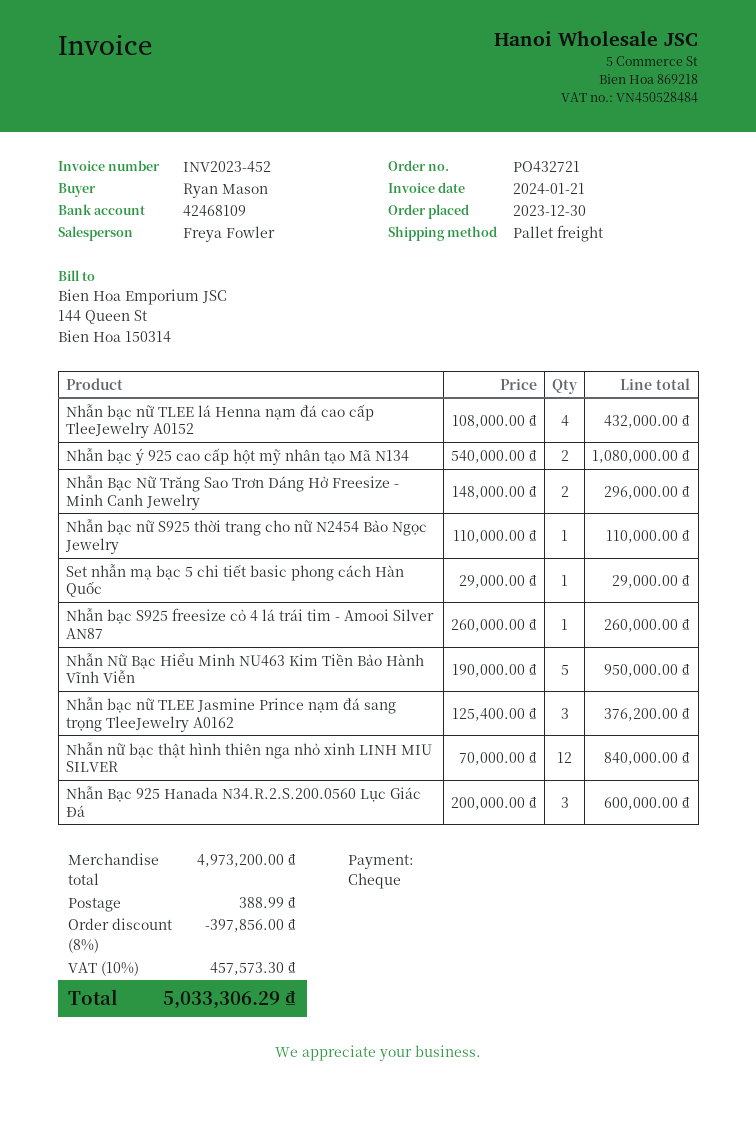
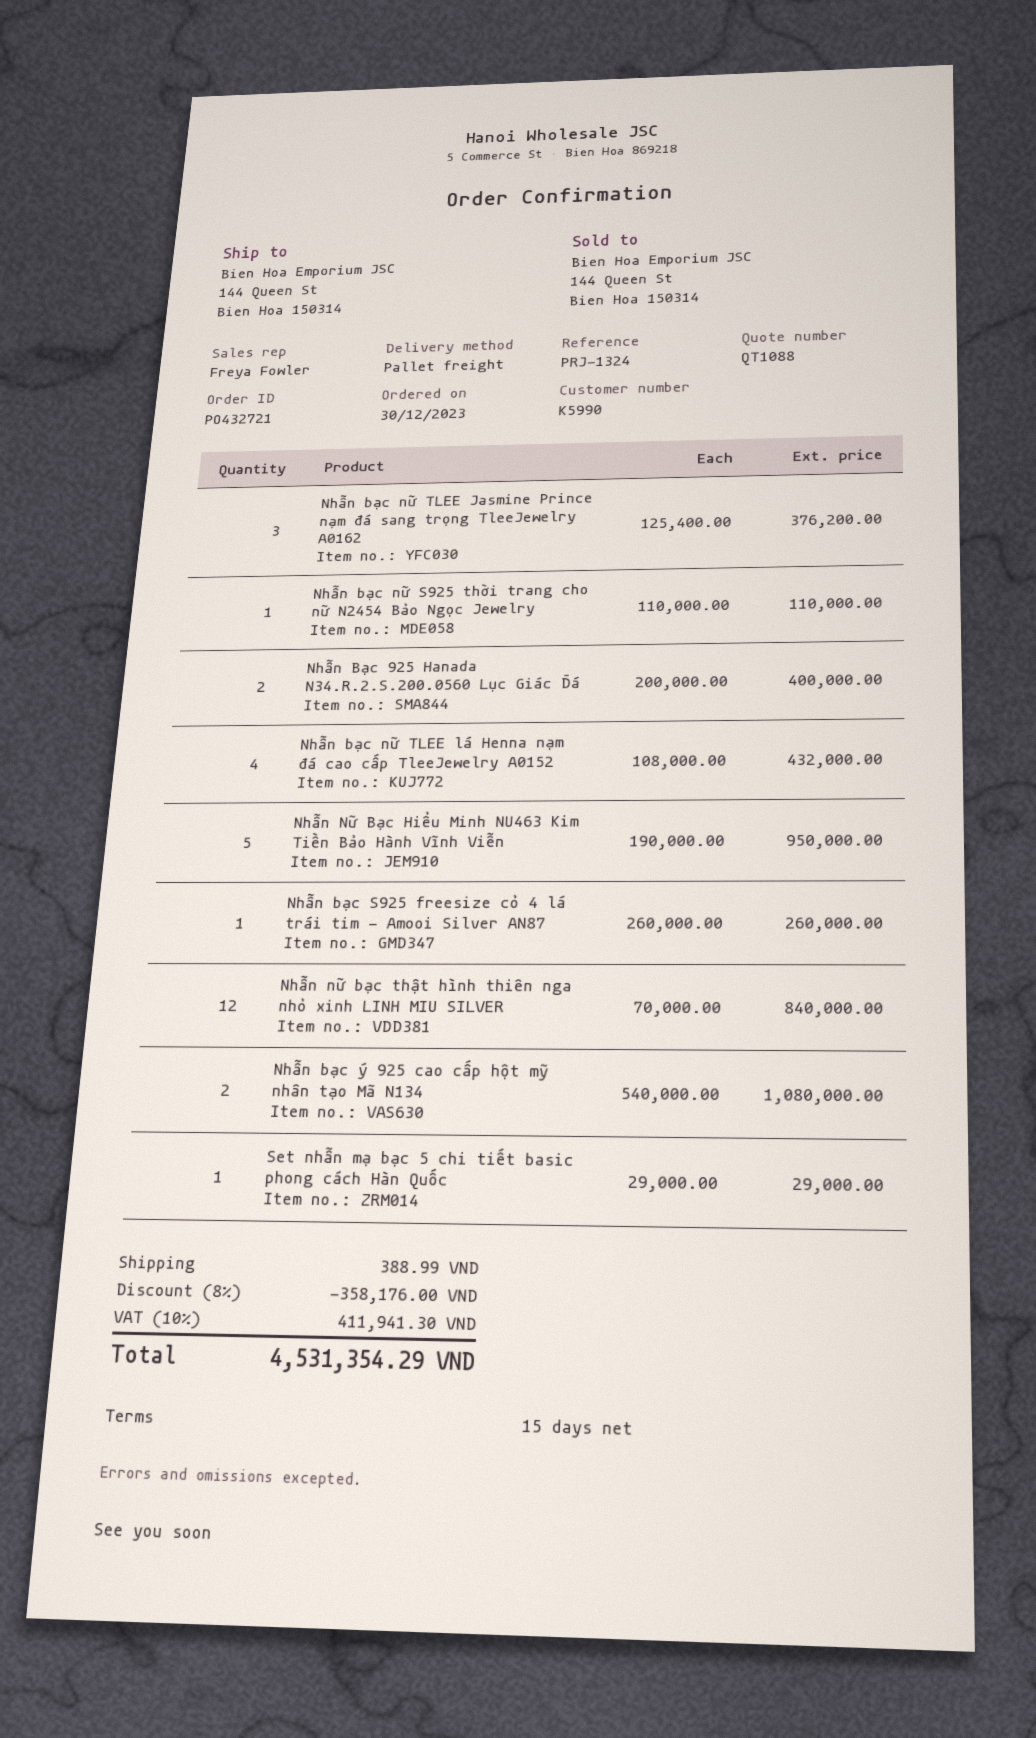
Nhẫn Bạc Nữ Trăng Sao Trơn Dáng Hở Freesize - Minh Canh Jewelry: 2 x 148000.00 = 296000.00 -> none
Nhẫn Bạc 925 Hanada N34.R.2.S.200.0560 Lục Giác Đá: 3 x 200000.00 = 600000.00 -> 2 x 200000.00 = 400000.00
discount: 8% = 397856.00 -> 8% = 358176.00
tax: 10% = 457573.30 -> 10% = 411941.30
total: 5033306.29 -> 4531354.29

